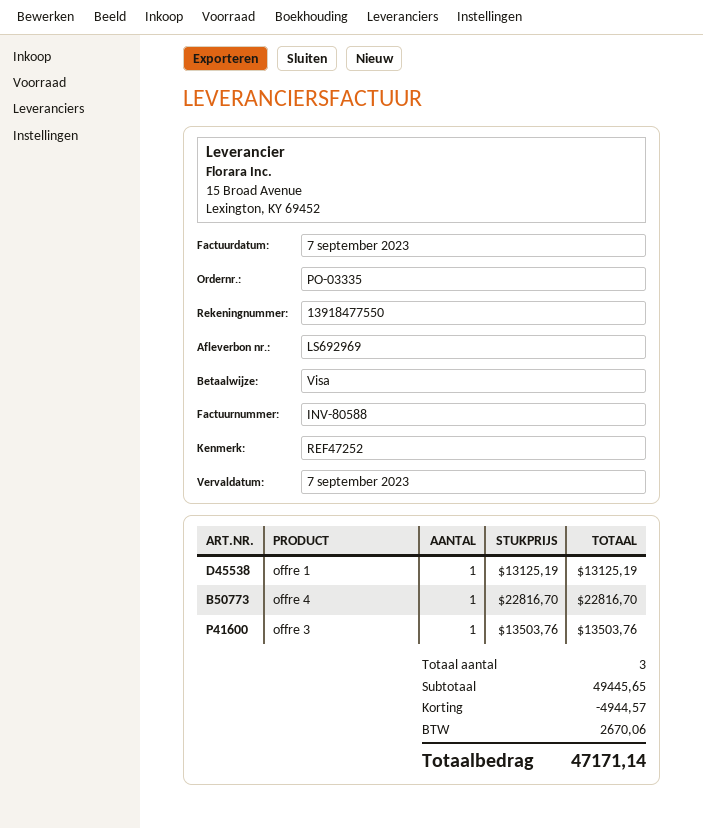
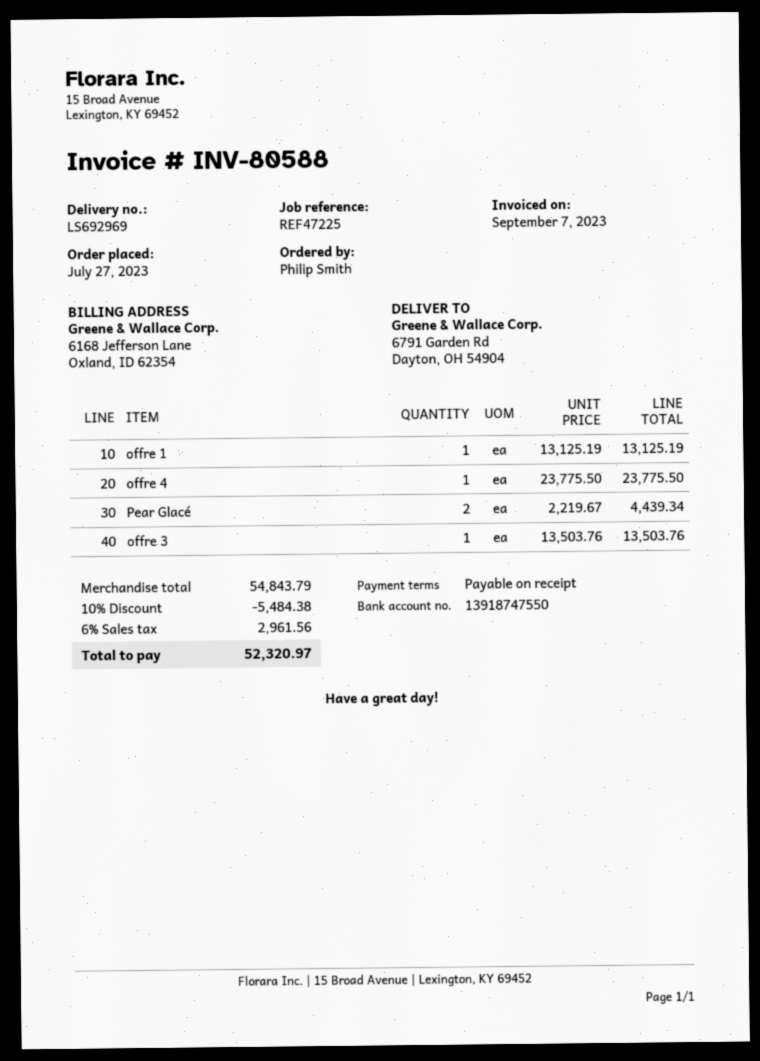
reference: REF47252 -> REF47225
bank account: 13918477550 -> 13918747550
offre 4: 1 x 22816.70 = 22816.70 -> 1 x 23775.50 = 23775.50
Pear Glacé: none -> 2 x 2219.67 = 4439.34
subtotal: 49445.65 -> 54843.79
discount: 4944.57 -> 5484.38
tax: 2670.06 -> 2961.56
total: 47171.14 -> 52320.97

